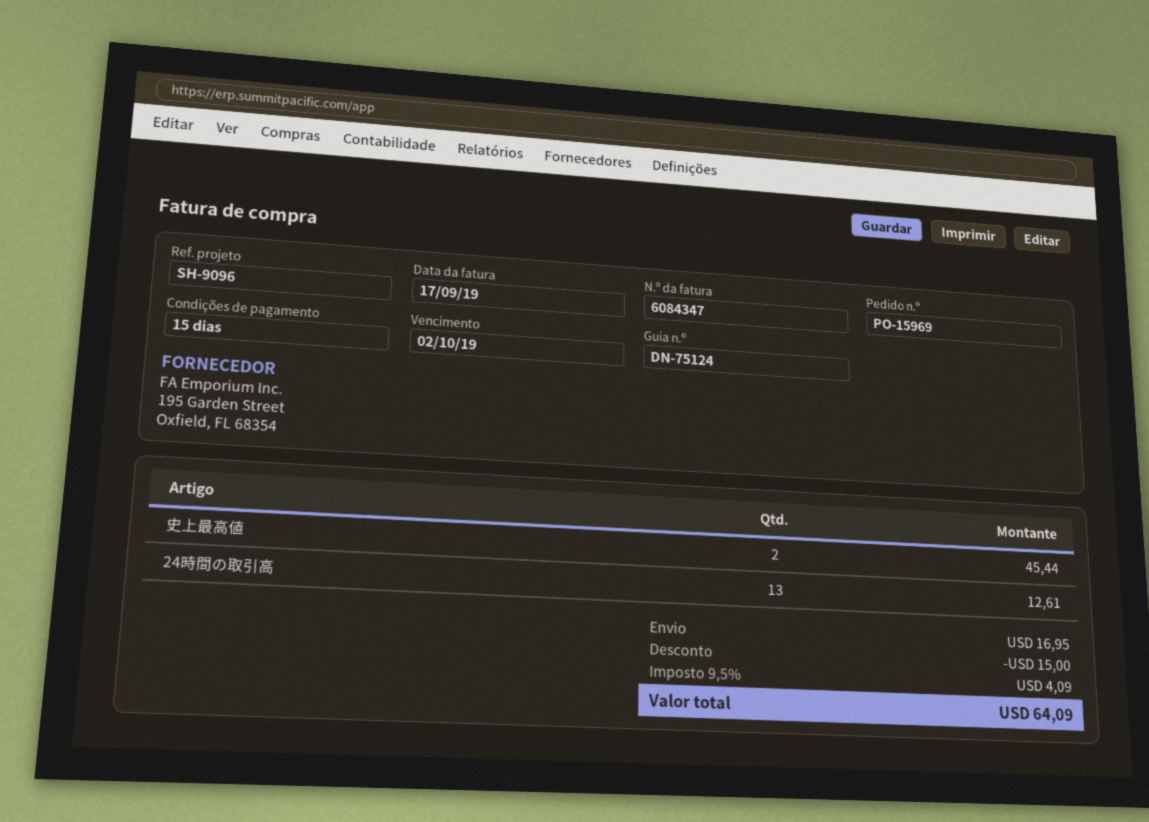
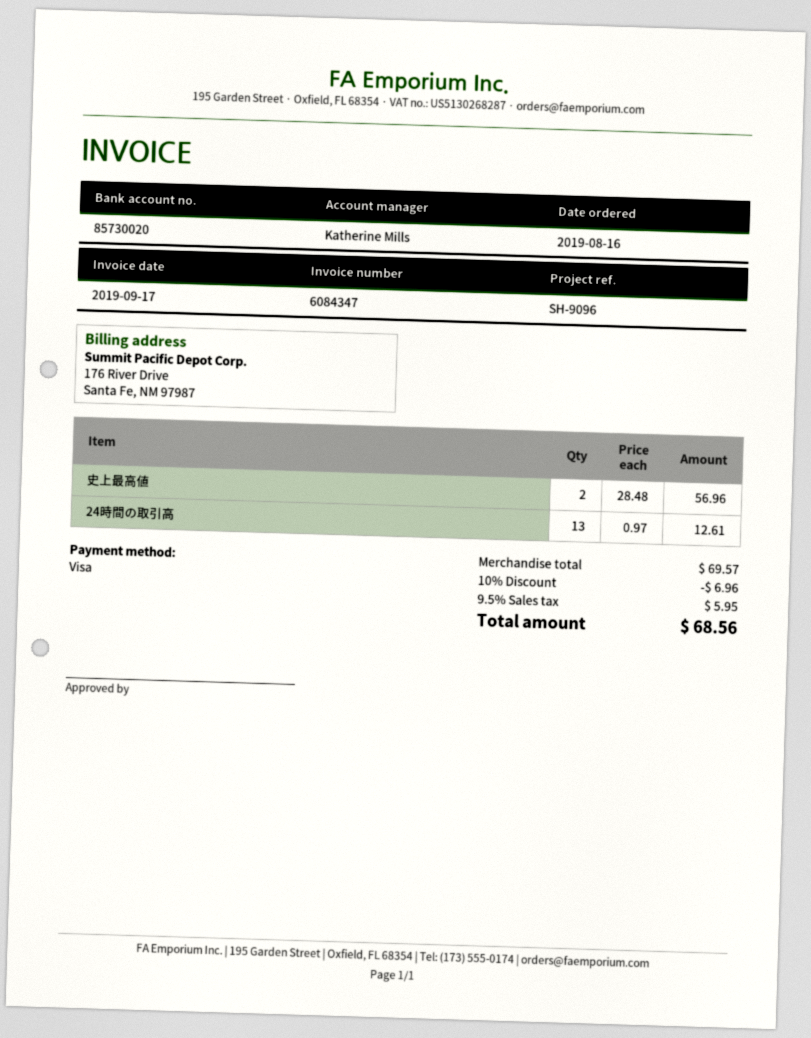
史上最高値: 2 for 45.44 -> 2 for 56.96
discount: 15.00 -> 6.96
shipping: 16.95 -> none
tax: 9.5% = 4.09 -> 9.5% = 5.95
total: 64.09 -> 68.56

